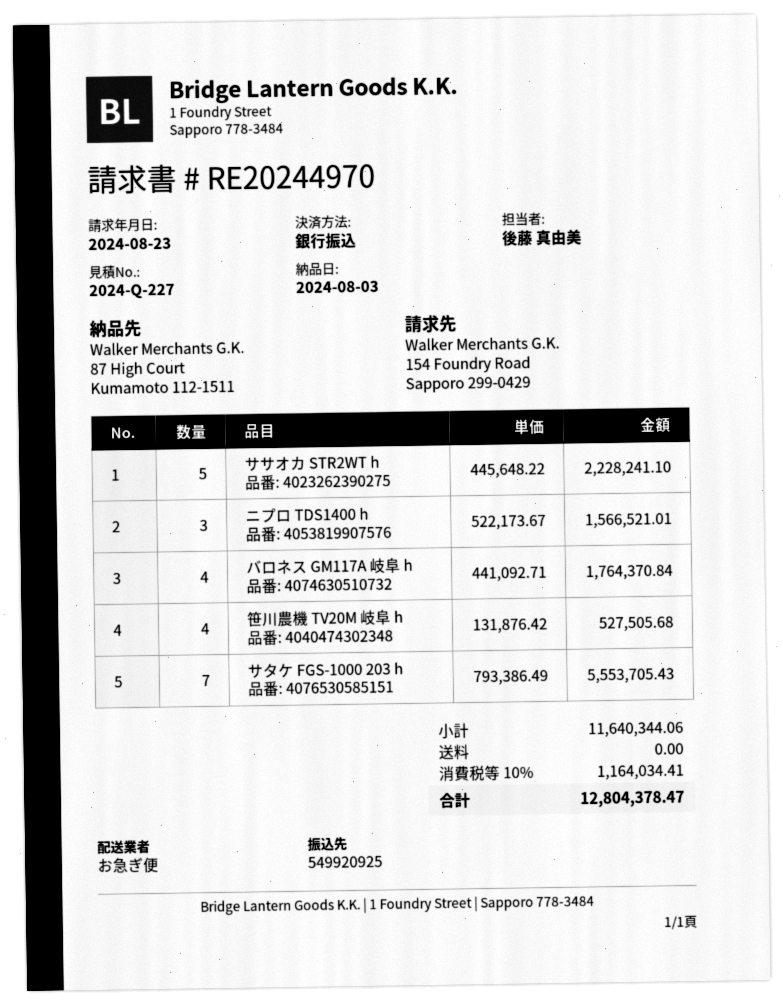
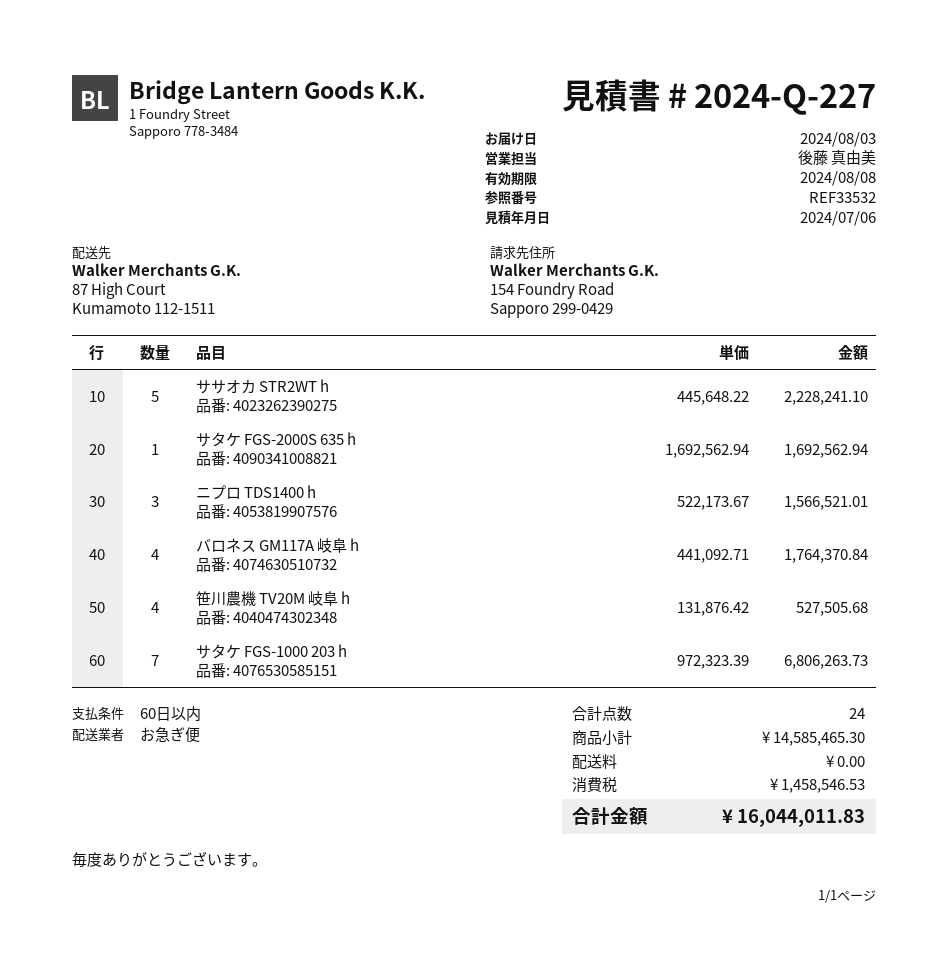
サタケ FGS-1000 203 h: 7 x 793386.49 = 5553705.43 -> 7 x 972323.39 = 6806263.73
サタケ FGS-2000S 635 h: none -> 1 x 1692562.94 = 1692562.94
subtotal: 11640344.06 -> 14585465.30
tax: 1164034.41 -> 1458546.53
total: 12804378.47 -> 16044011.83

